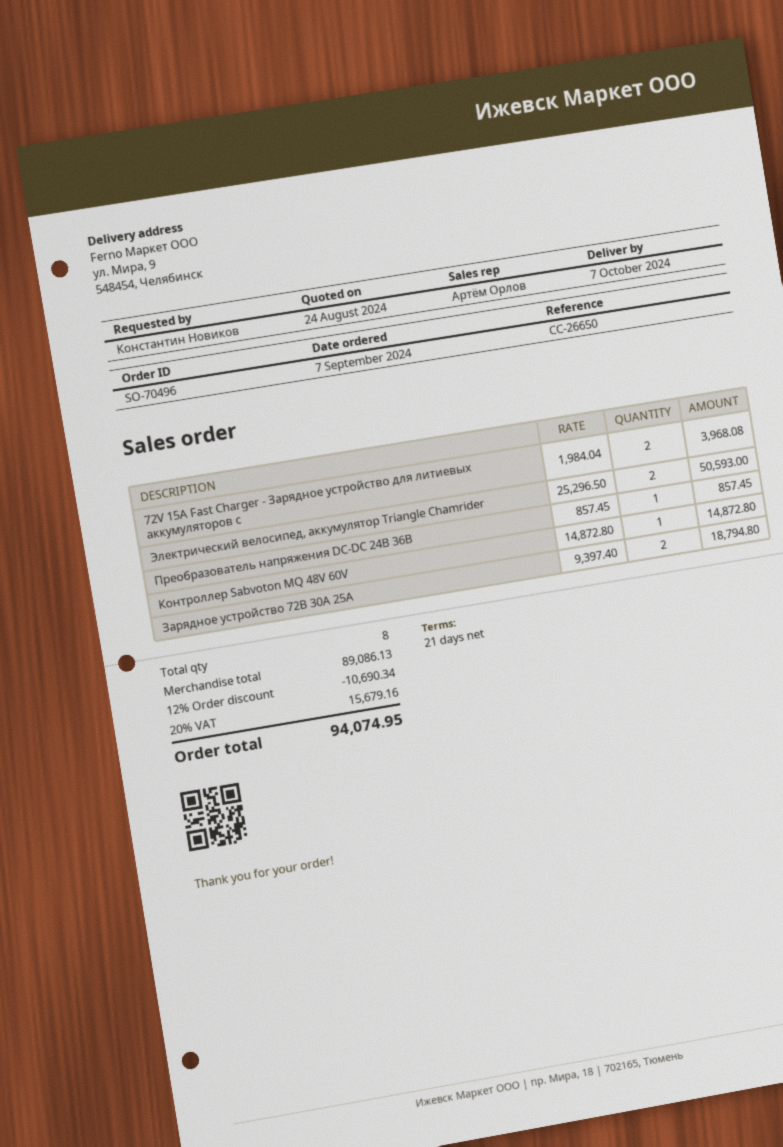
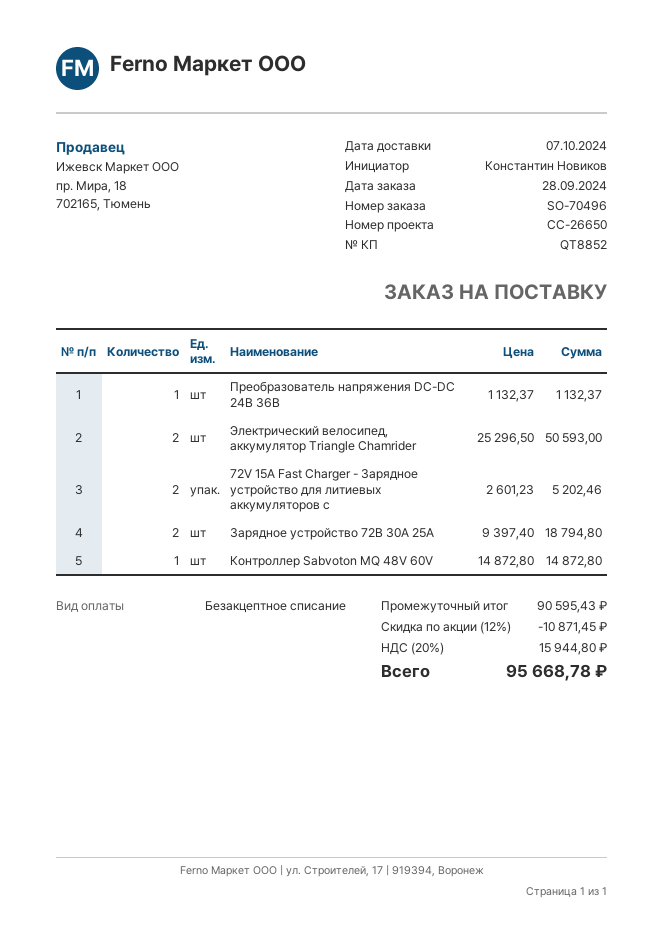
order date: 2024-09-07 -> 2024-09-28
72V 15A Fast Charger - Зарядное устройство для литиевых аккумуляторов с: 2 x 1984.04 = 3968.08 -> 2 x 2601.23 = 5202.46
Преобразователь напряжения DC-DC 24В 36В: 1 x 857.45 = 857.45 -> 1 x 1132.37 = 1132.37
subtotal: 89086.13 -> 90595.43
discount: 12% = 10690.34 -> 12% = 10871.45
tax: 20% = 15679.16 -> 20% = 15944.80
total: 94074.95 -> 95668.78

